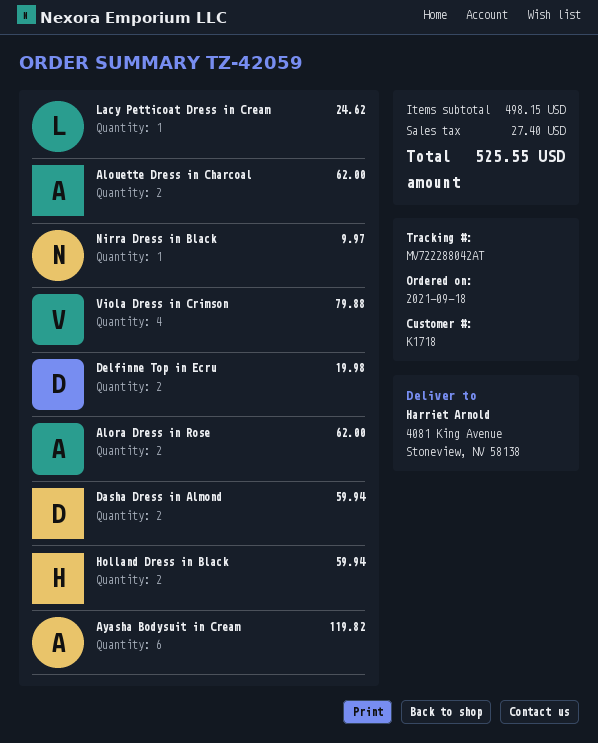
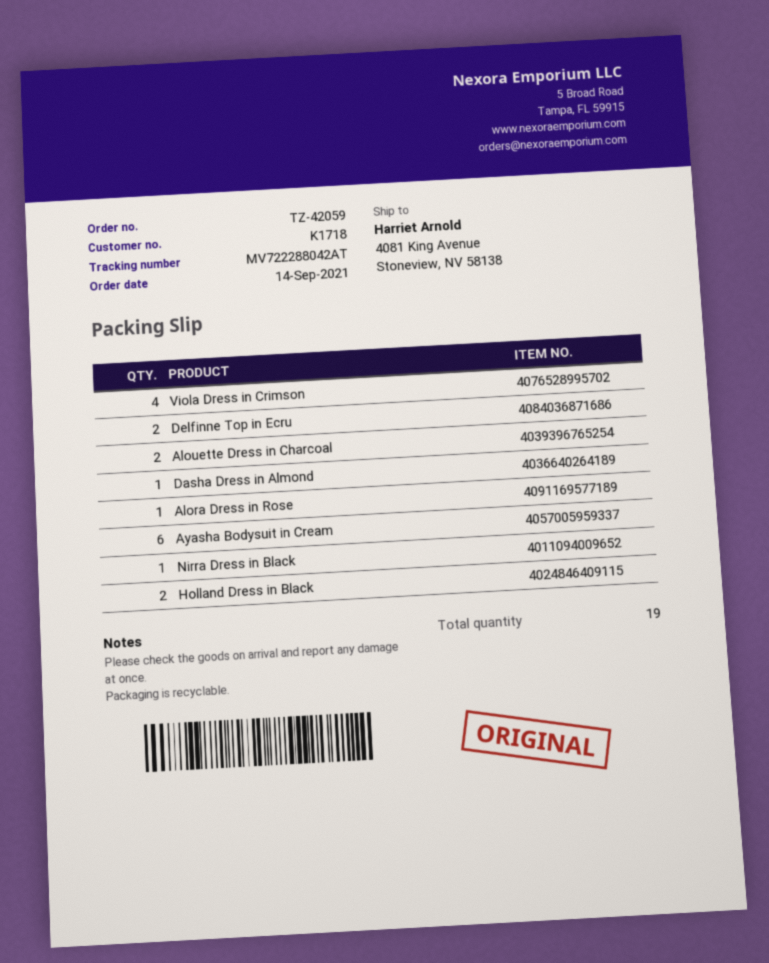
order date: 2021-09-18 -> 2021-09-14
Lacy Petticoat Dress in Cream: 1 -> none
Alora Dress in Rose: 2 -> 1
Dasha Dress in Almond: 2 -> 1

